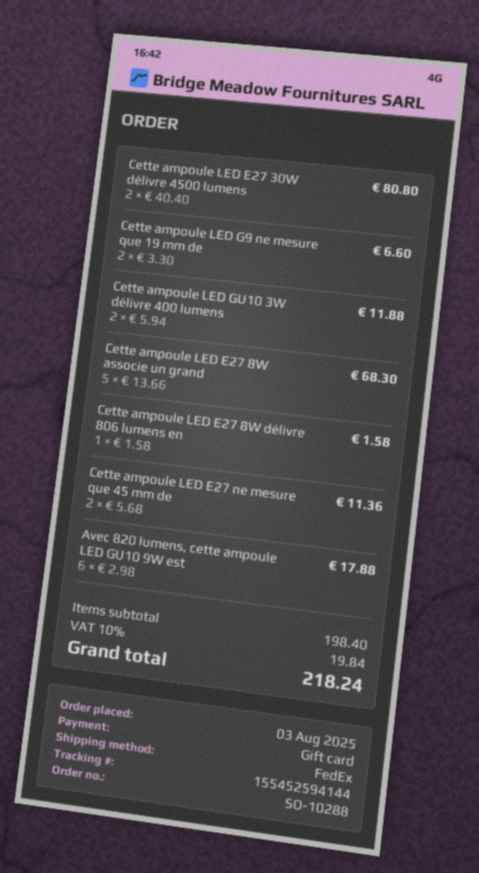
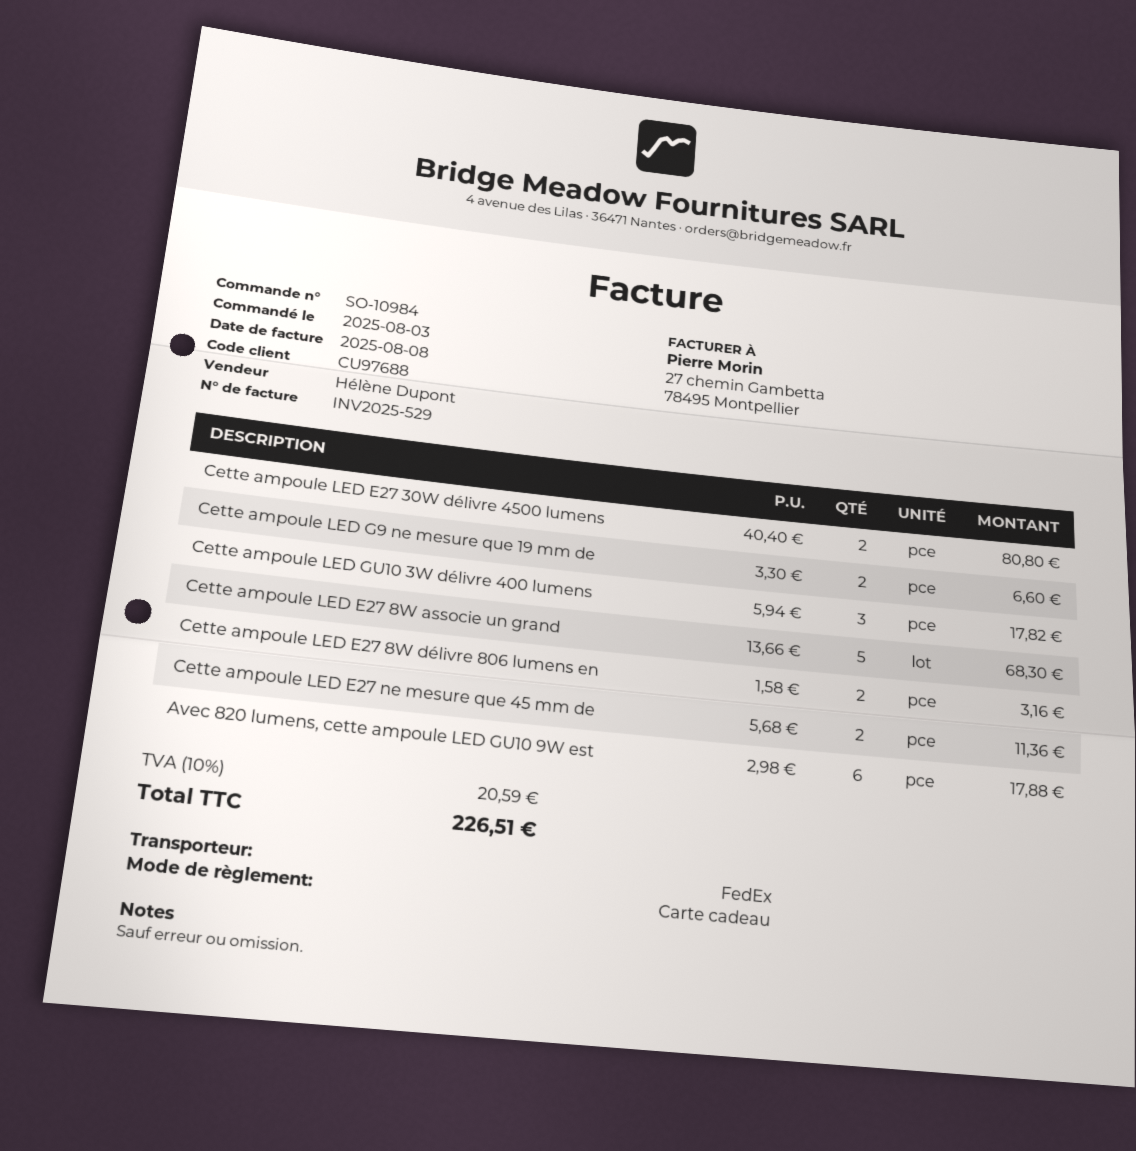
order number: SO-10288 -> SO-10984
Cette ampoule LED GU10 3W délivre 400 lumens: 2 x 5.94 = 11.88 -> 3 x 5.94 = 17.82
Cette ampoule LED E27 8W délivre 806 lumens en: 1 x 1.58 = 1.58 -> 2 x 1.58 = 3.16
tax: 10% = 19.84 -> 10% = 20.59
total: 218.24 -> 226.51

